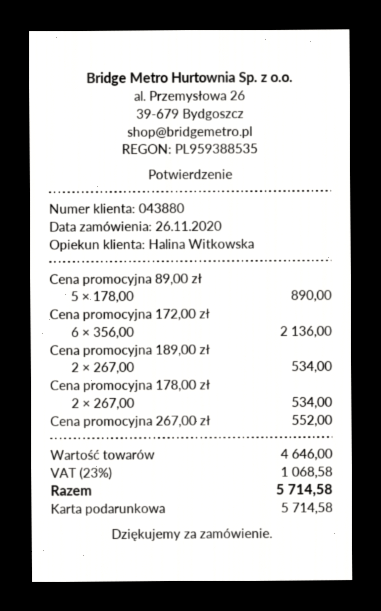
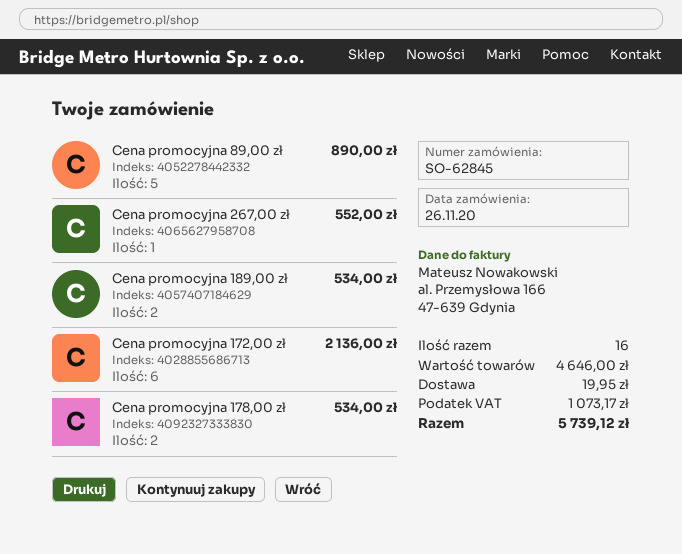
shipping: none -> 19.95
tax: 1068.58 -> 1073.17
total: 5714.58 -> 5739.12

